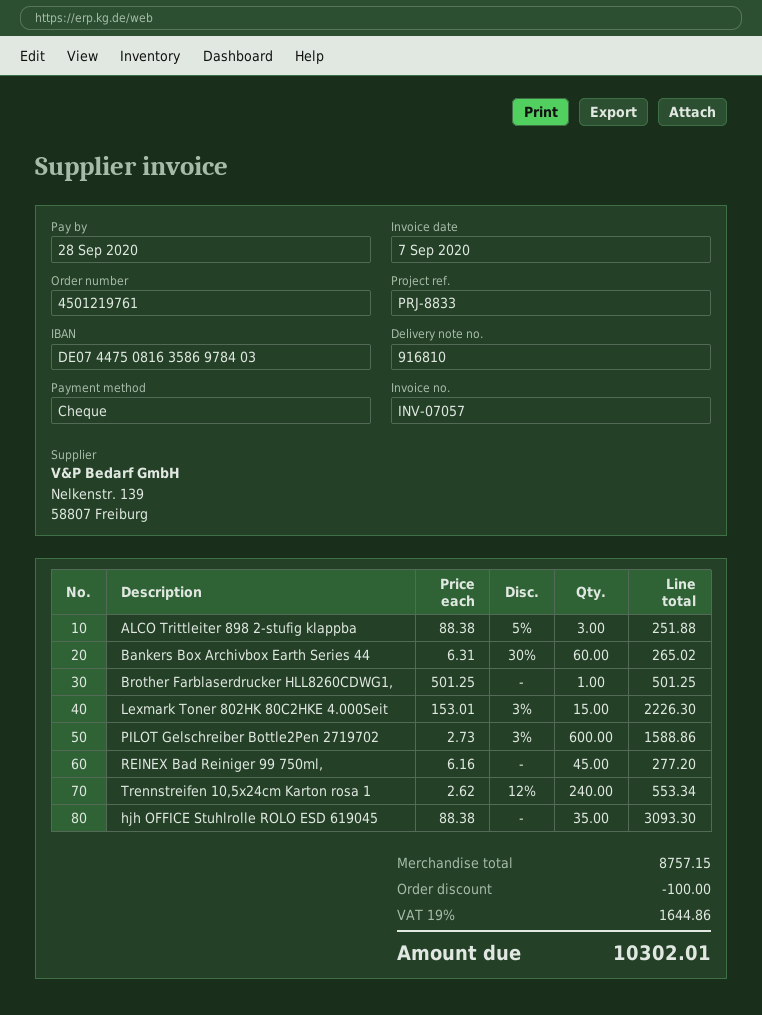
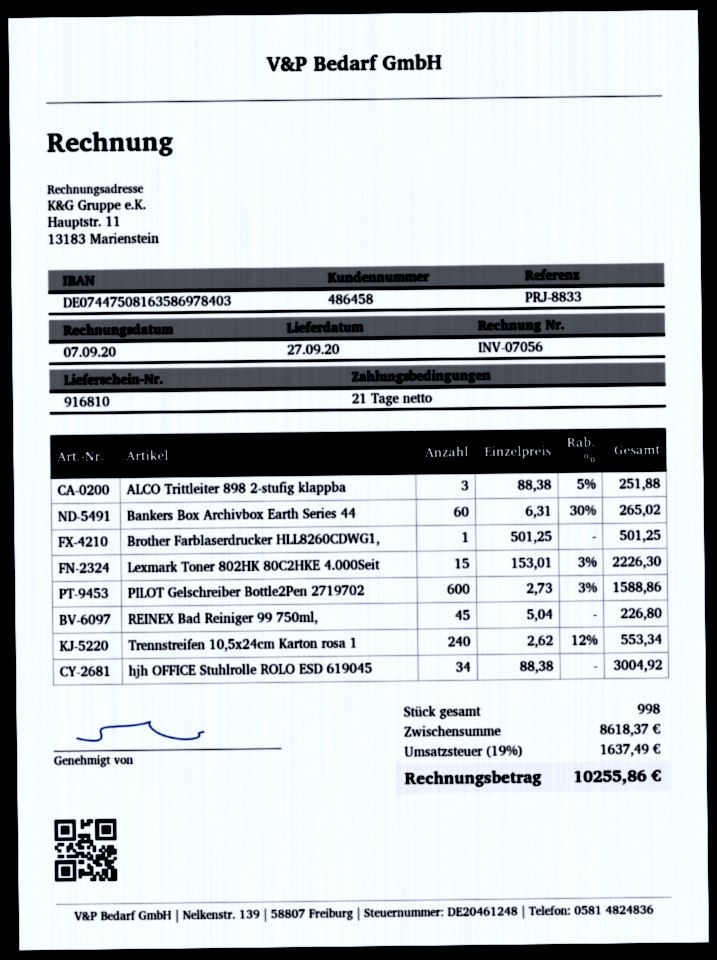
invoice number: INV-07057 -> INV-07056
REINEX Bad Reiniger 99 750ml,: 45 x 6.16 = 277.20 -> 45 x 5.04 = 226.80
hjh OFFICE Stuhlrolle ROLO ESD 619045: 35 x 88.38 = 3093.30 -> 34 x 88.38 = 3004.92
subtotal: 8757.15 -> 8618.37
discount: 100.00 -> none
tax: 19% = 1644.86 -> 19% = 1637.49
total: 10302.01 -> 10255.86

